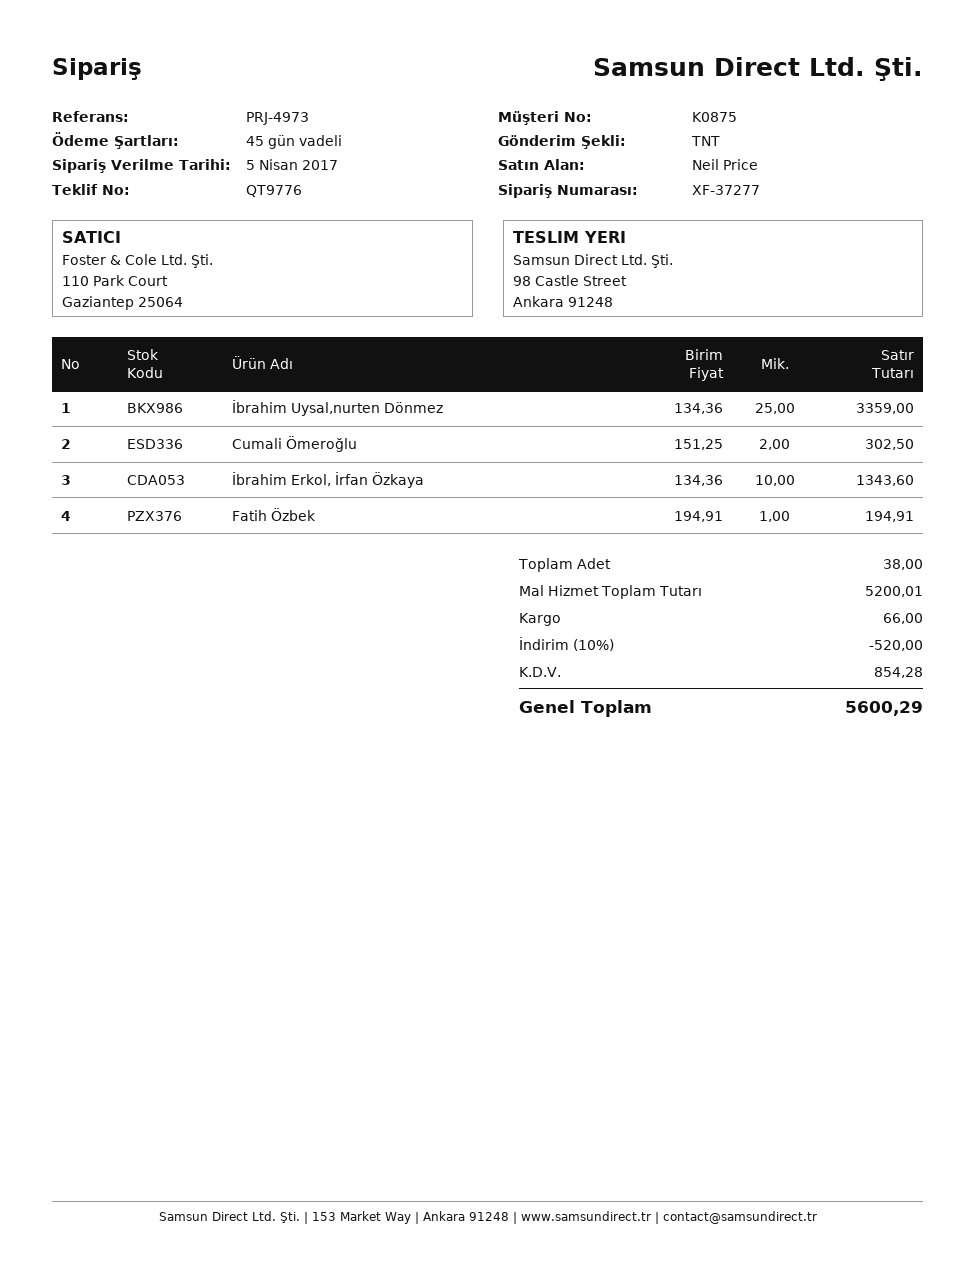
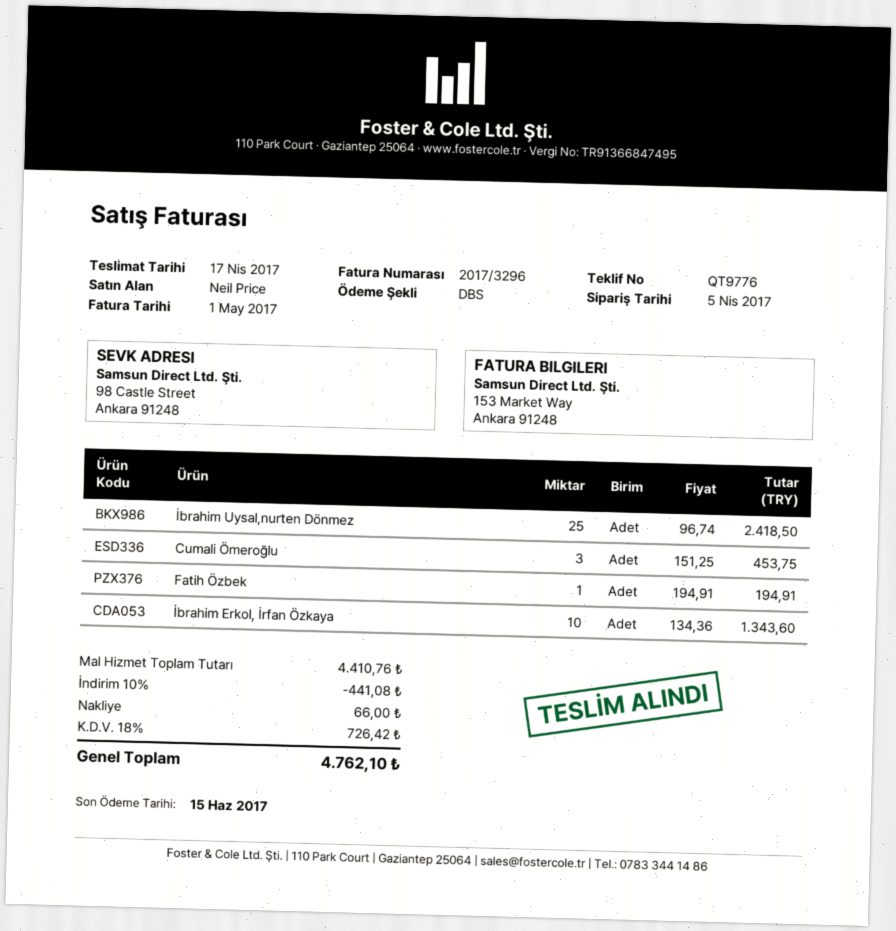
İbrahim Uysal,nurten Dönmez: 25 x 134.36 = 3359.00 -> 25 x 96.74 = 2418.50
Cumali Ömeroğlu: 2 x 151.25 = 302.50 -> 3 x 151.25 = 453.75
subtotal: 5200.01 -> 4410.76
discount: 10% = 520.00 -> 10% = 441.08
tax: 854.28 -> 726.42
total: 5600.29 -> 4762.10

